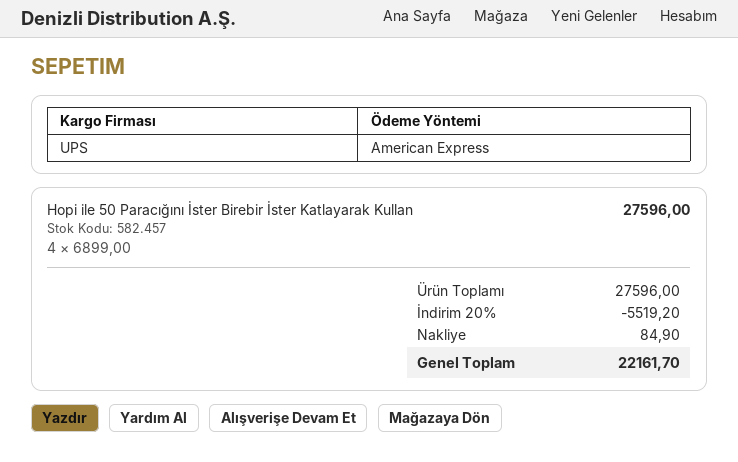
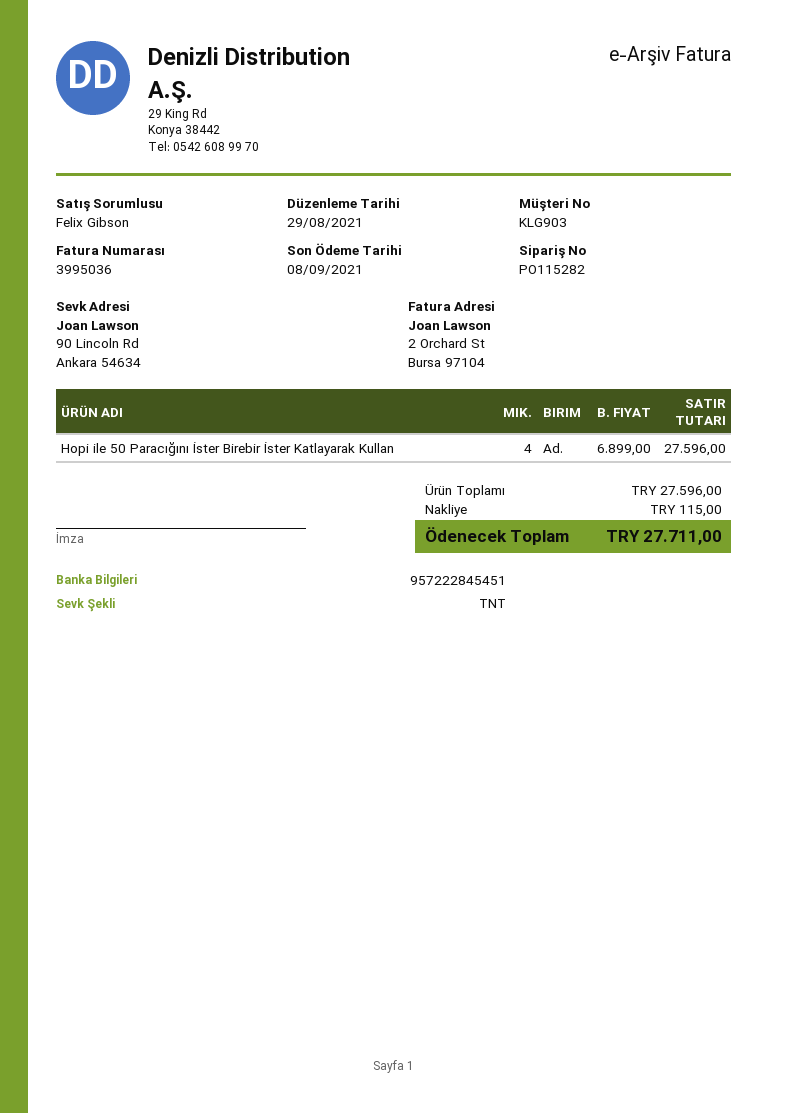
shipping method: UPS -> TNT
discount: 20% = 5519.20 -> none
shipping: 84.90 -> 115.00
total: 22161.70 -> 27711.00

